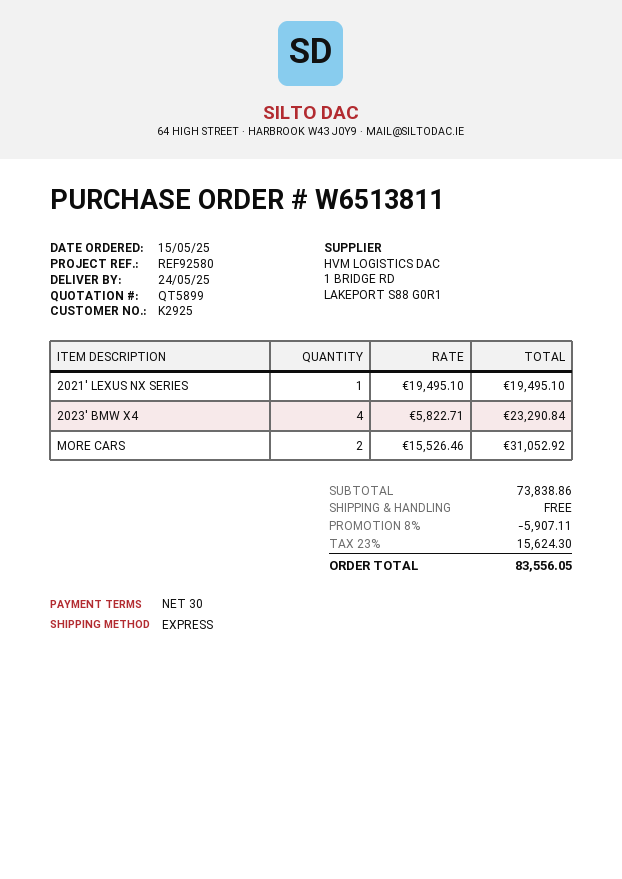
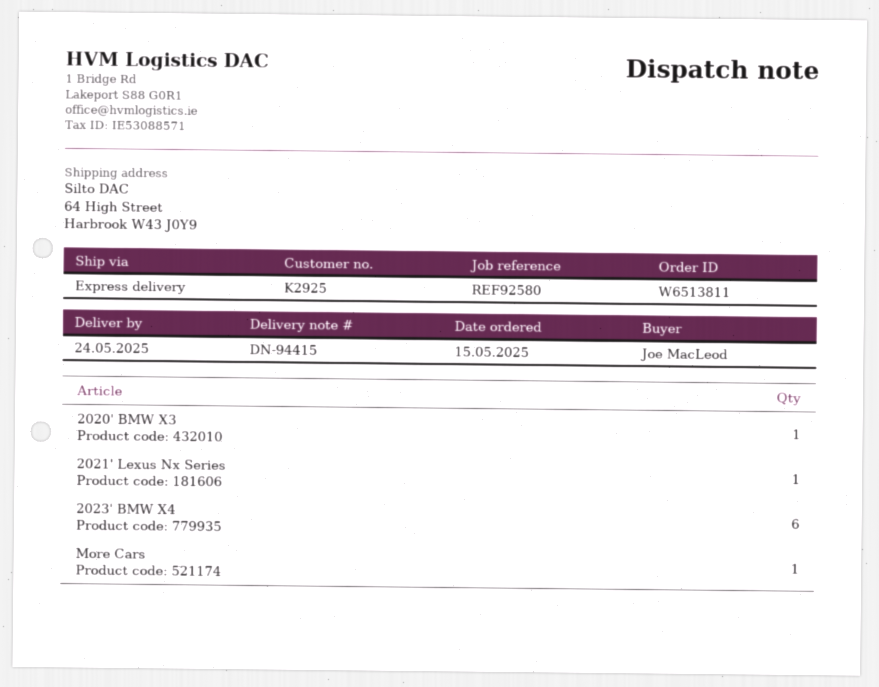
2023' BMW X4: 4 -> 6
MORE CARS: 2 -> 1
2020' BMW X3: none -> 1

